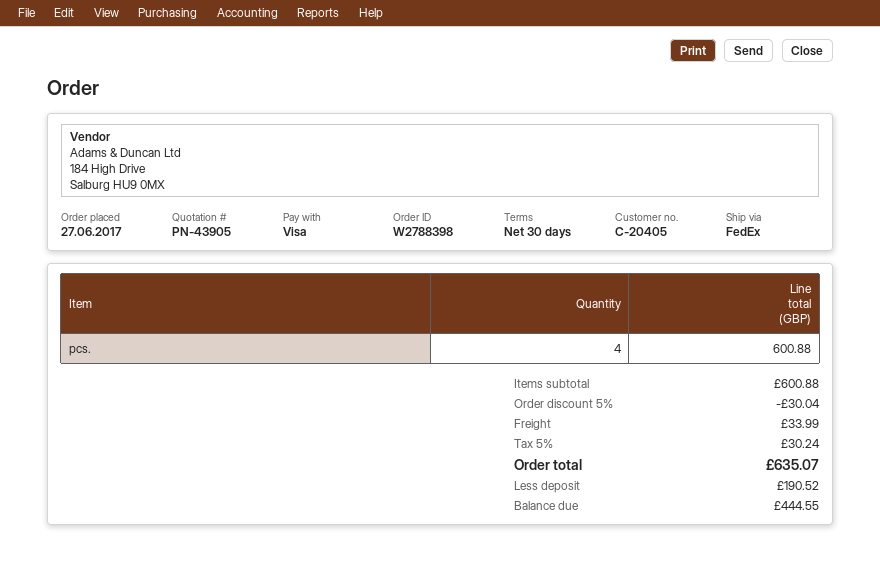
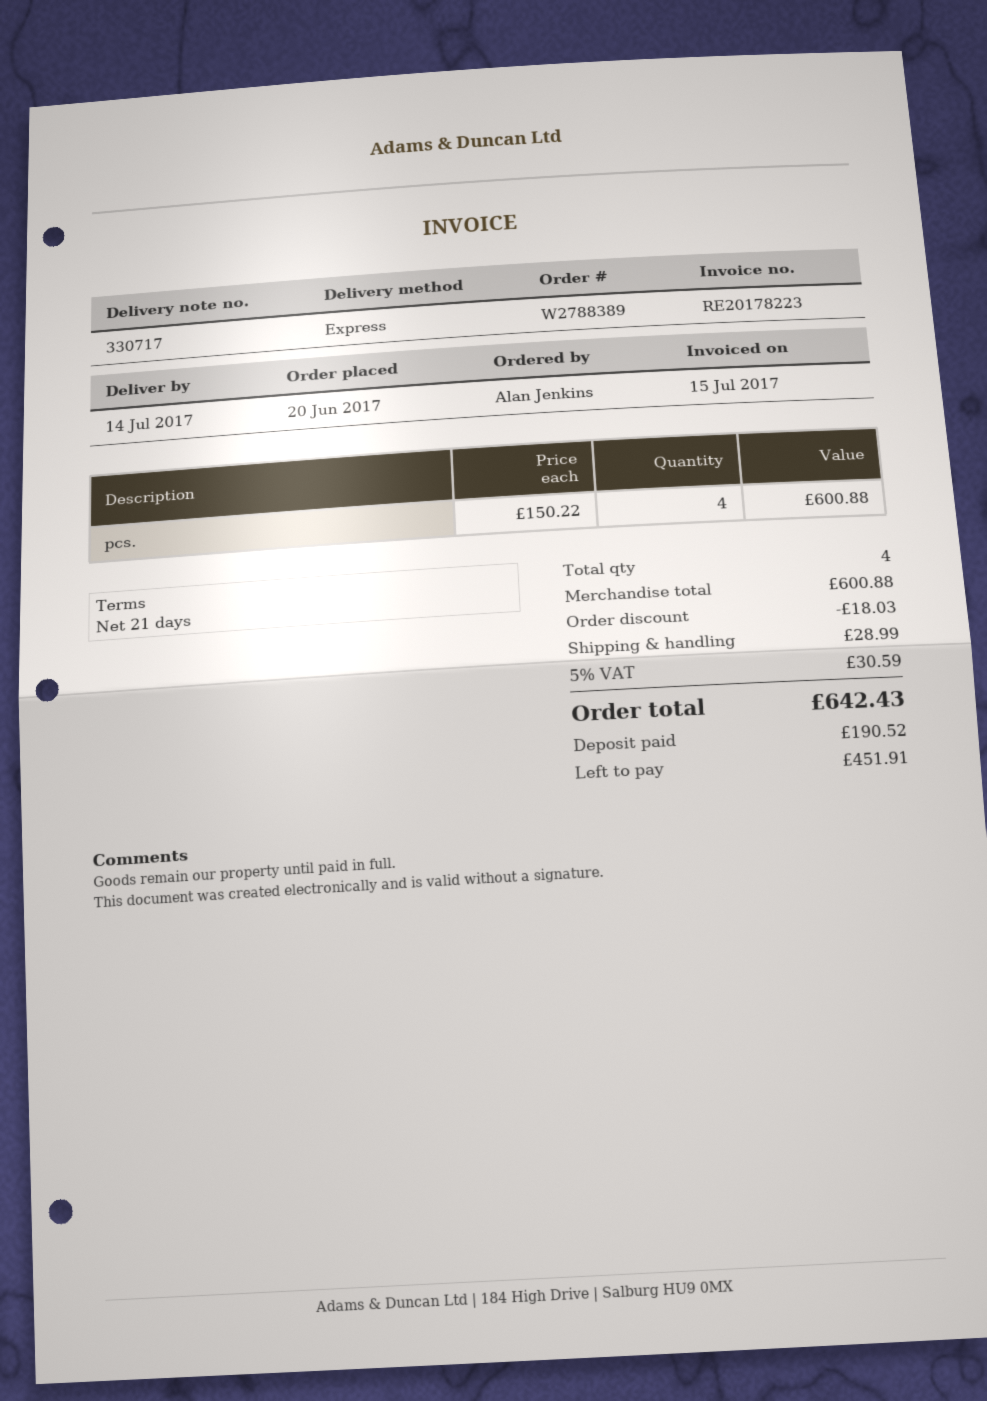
order number: W2788398 -> W2788389
order date: 2017-06-27 -> 2017-06-20
payment terms: 30 days -> 21 days
shipping method: FedEx -> express
discount: 30.04 -> 18.03
shipping: 33.99 -> 28.99
tax: 5% = 30.24 -> 5% = 30.59
total: 635.07 -> 642.43
balance: 444.55 -> 451.91

